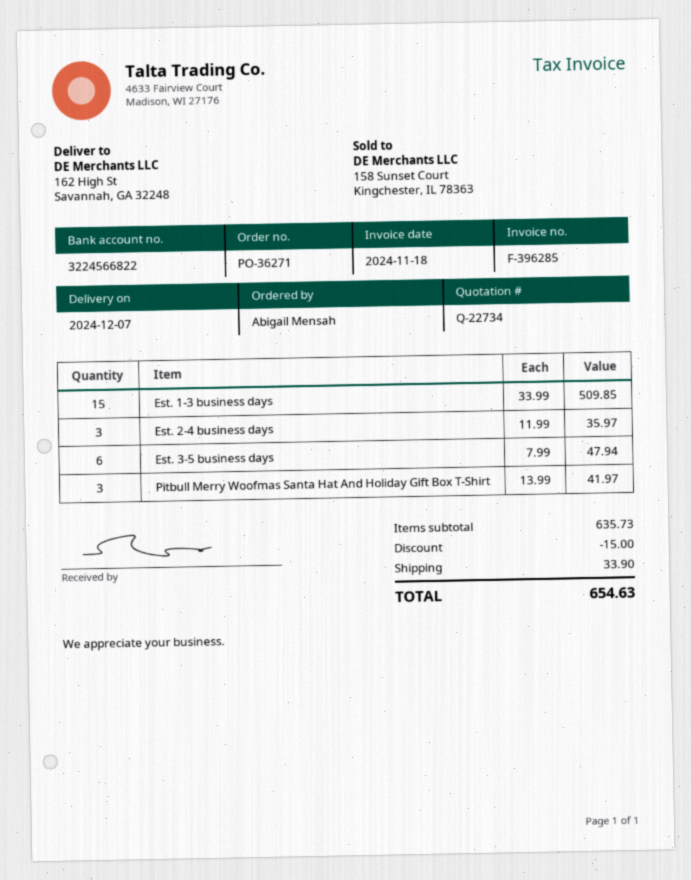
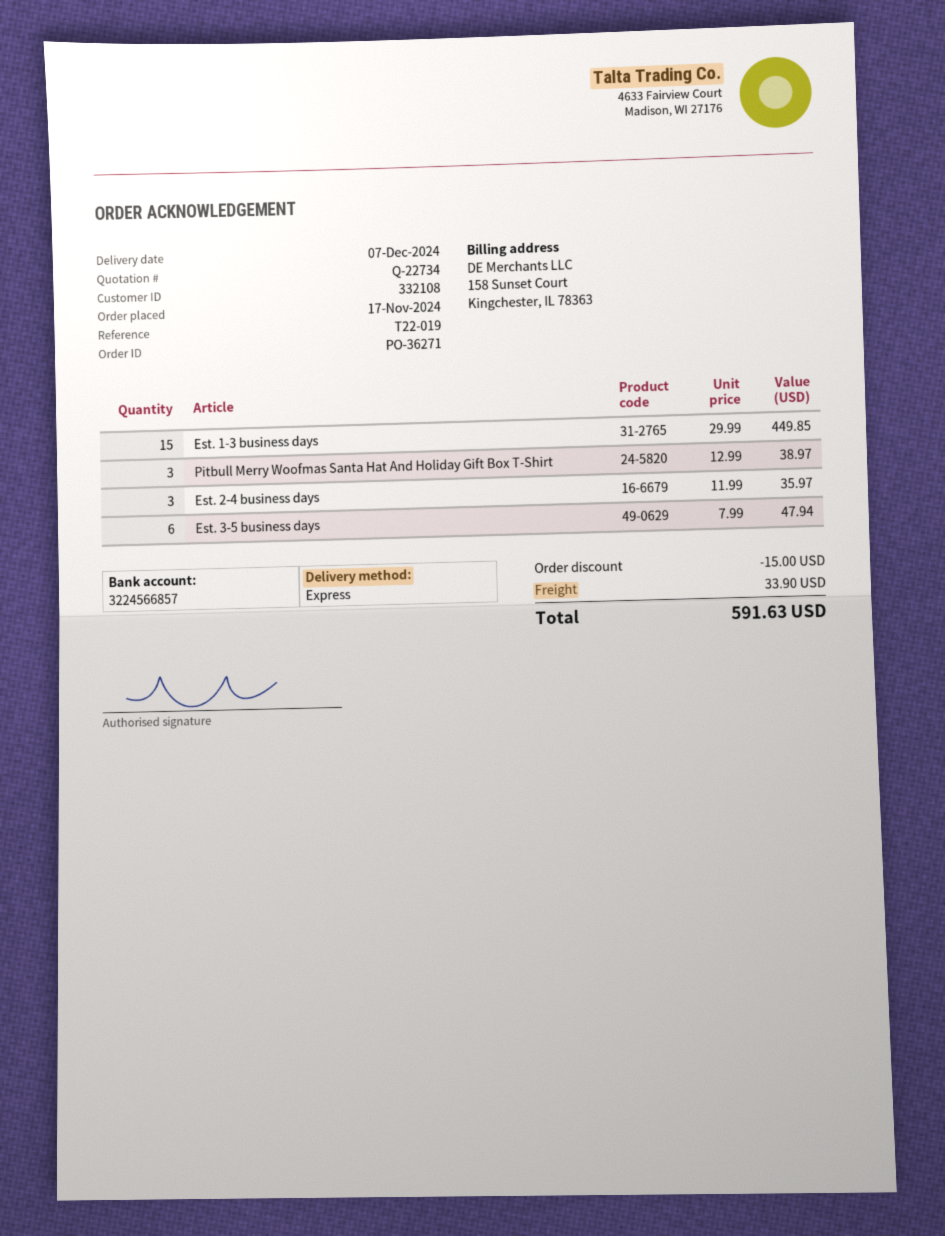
bank account: 3224566822 -> 3224566857
Est. 1-3 business days: 15 x 33.99 = 509.85 -> 15 x 29.99 = 449.85
Pitbull Merry Woofmas Santa Hat And Holiday Gift Box T-Shirt: 3 x 13.99 = 41.97 -> 3 x 12.99 = 38.97
total: 654.63 -> 591.63

